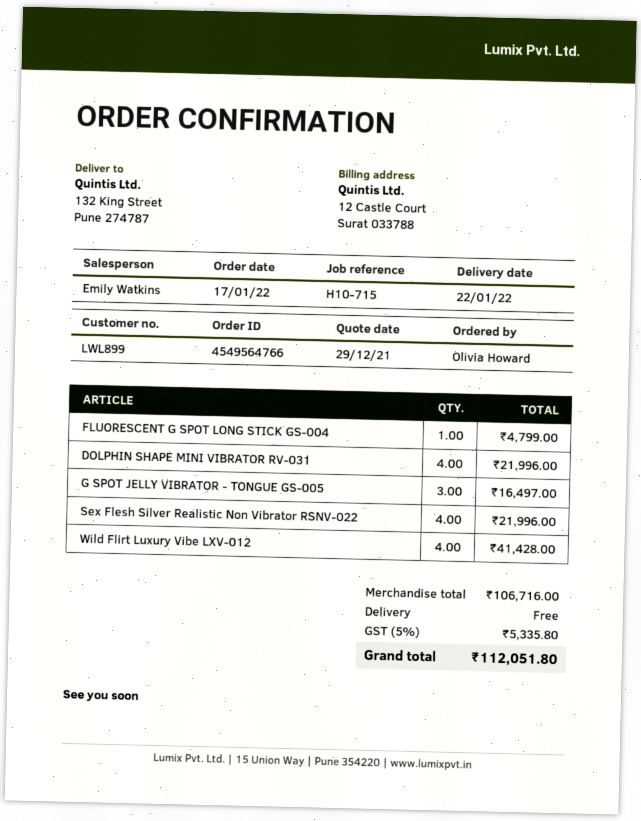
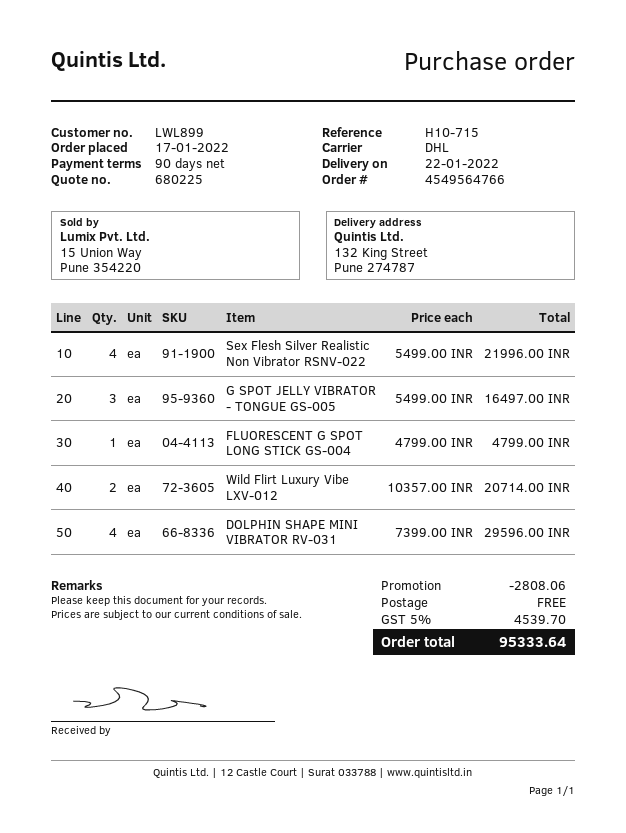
DOLPHIN SHAPE MINI VIBRATOR RV-031: 4 for 21996.00 -> 4 for 29596.00
Wild Flirt Luxury Vibe LXV-012: 4 for 41428.00 -> 2 for 20714.00
discount: none -> 2808.06
tax: 5% = 5335.80 -> 5% = 4539.70
total: 112051.80 -> 95333.64

